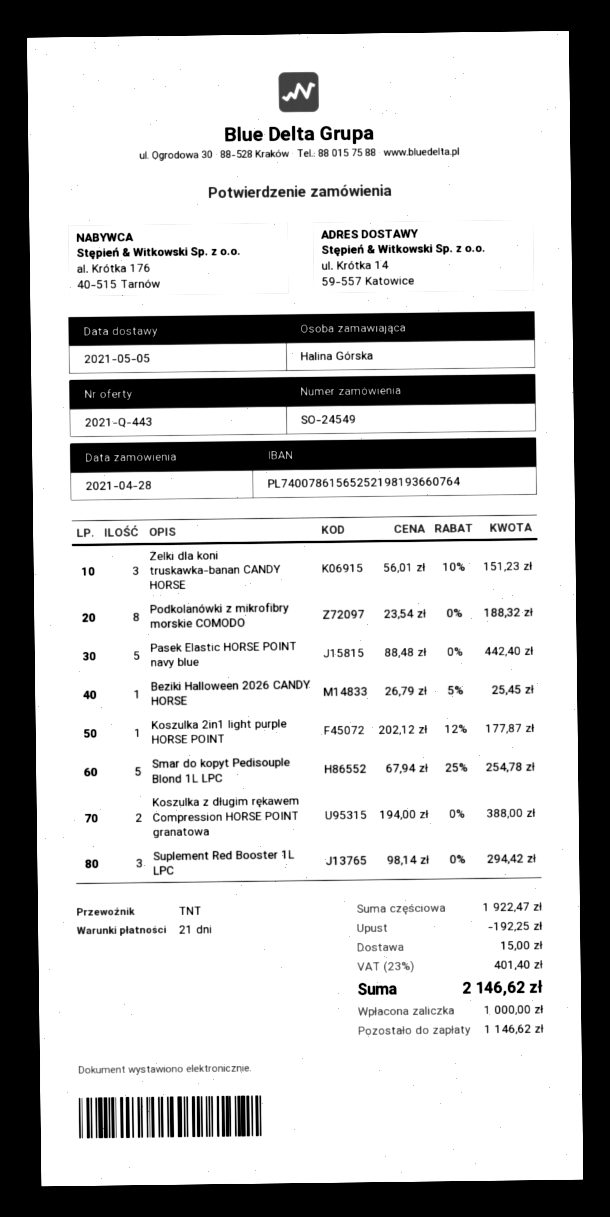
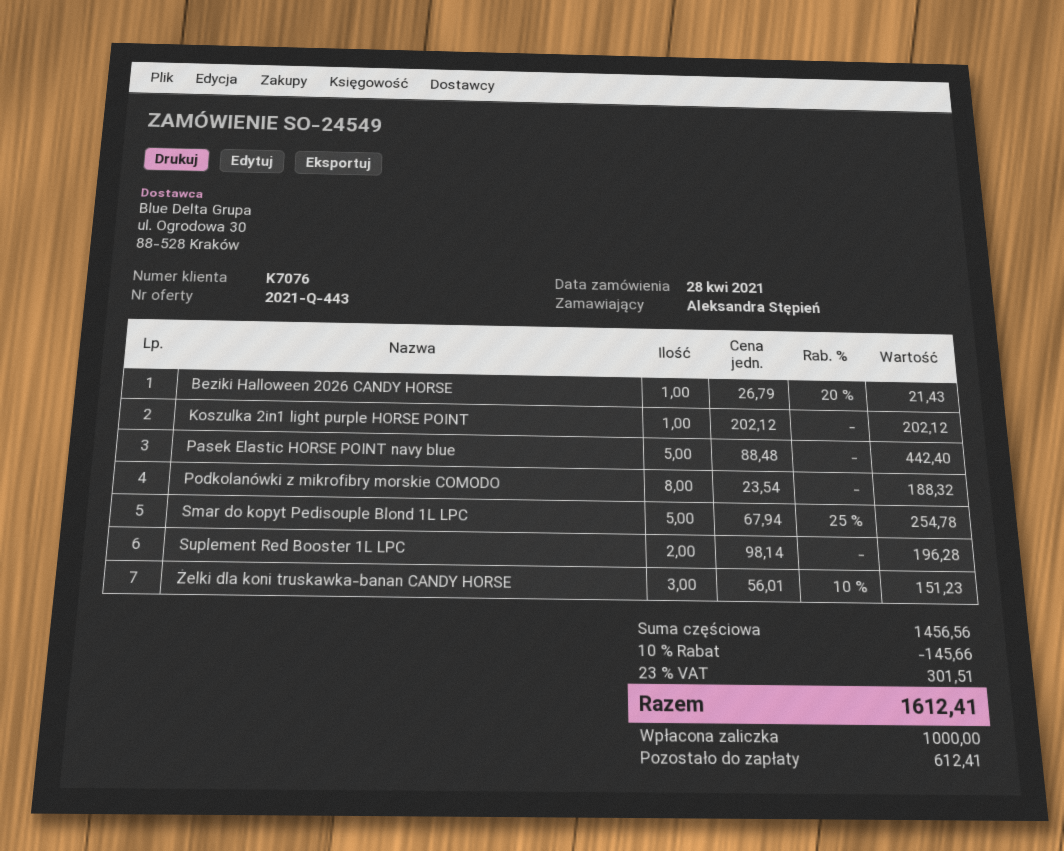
ordered by: Halina Górska -> Aleksandra Stępień
Beziki Halloween 2026 CANDY HORSE: 1 x 26.79 - 5% = 25.45 -> 1 x 26.79 - 20% = 21.43
Koszulka 2in1 light purple HORSE POINT: 1 x 202.12 - 12% = 177.87 -> 1 x 202.12 = 202.12
Koszulka z długim rękawem Compression HORSE POINT granatowa: 2 x 194.00 = 388.00 -> none
Suplement Red Booster 1L LPC: 3 x 98.14 = 294.42 -> 2 x 98.14 = 196.28
subtotal: 1922.47 -> 1456.56
discount: 192.25 -> 145.66
shipping: 15.00 -> none
tax: 23% = 401.40 -> 23% = 301.51
total: 2146.62 -> 1612.41
balance: 1146.62 -> 612.41

